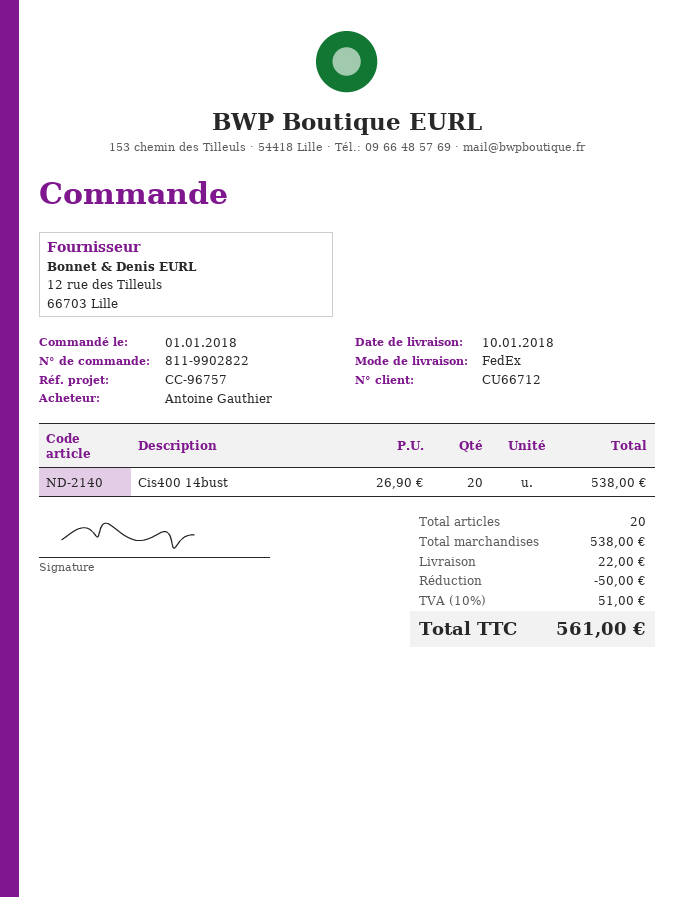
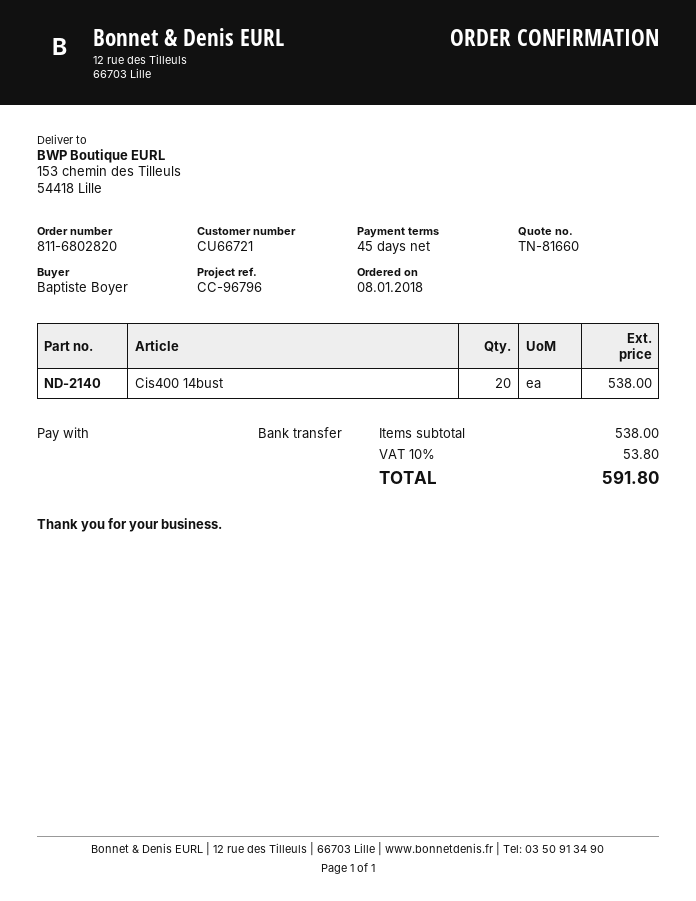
order number: 811-9902822 -> 811-6802820
order date: 2018-01-01 -> 2018-01-08
customer number: CU66712 -> CU66721
reference: CC-96757 -> CC-96796
ordered by: Antoine Gauthier -> Baptiste Boyer
discount: 50.00 -> none
shipping: 22.00 -> none
tax: 10% = 51.00 -> 10% = 53.80
total: 561.00 -> 591.80

